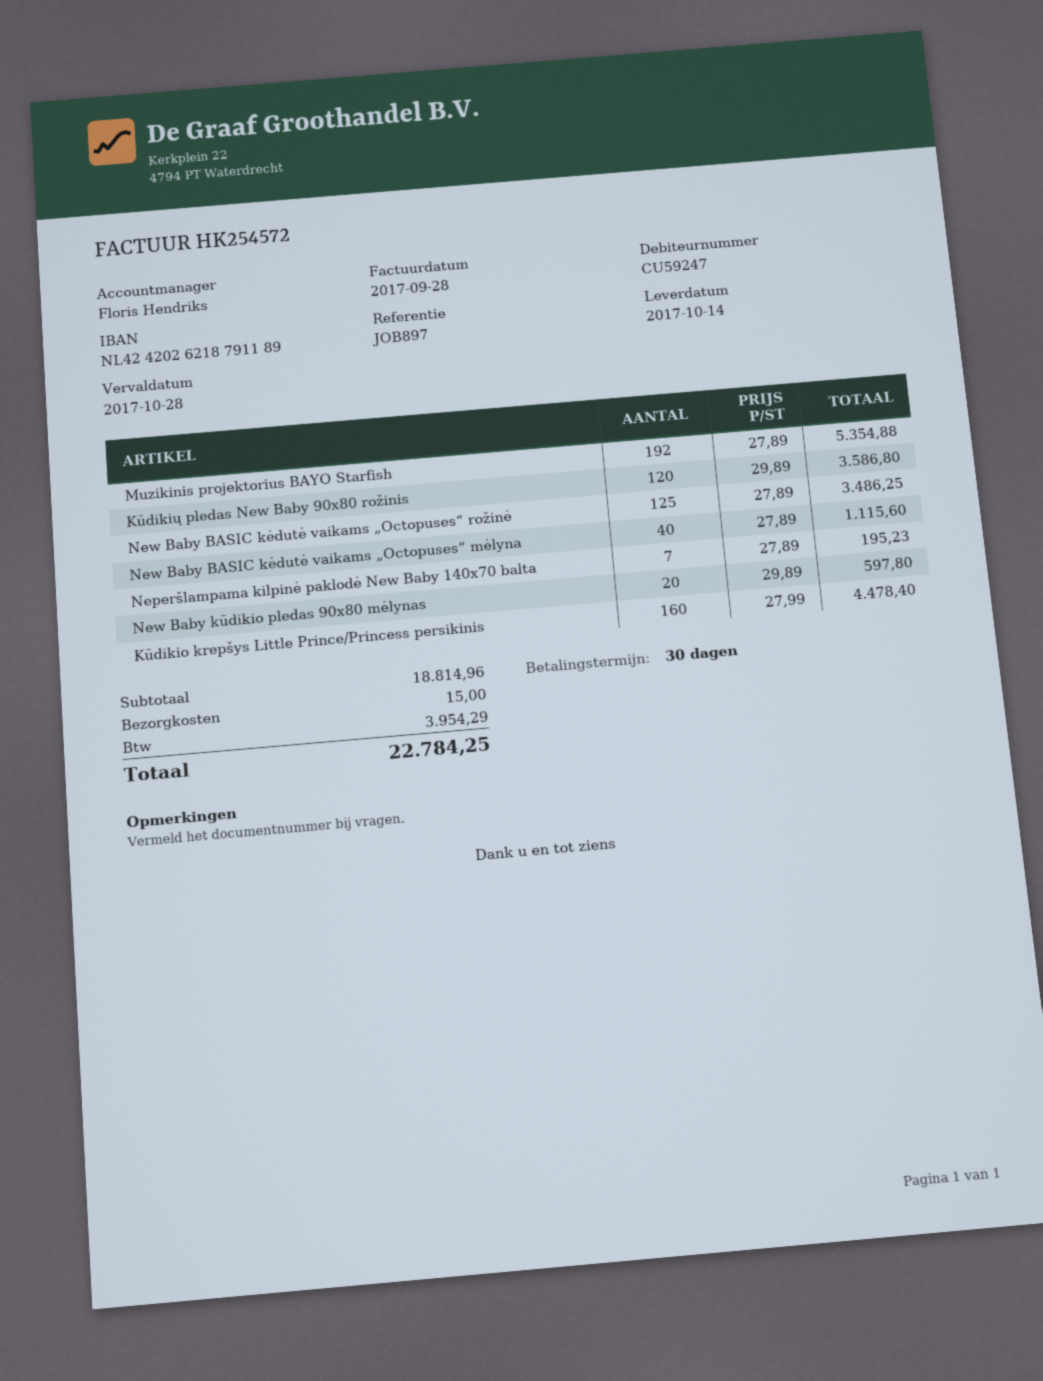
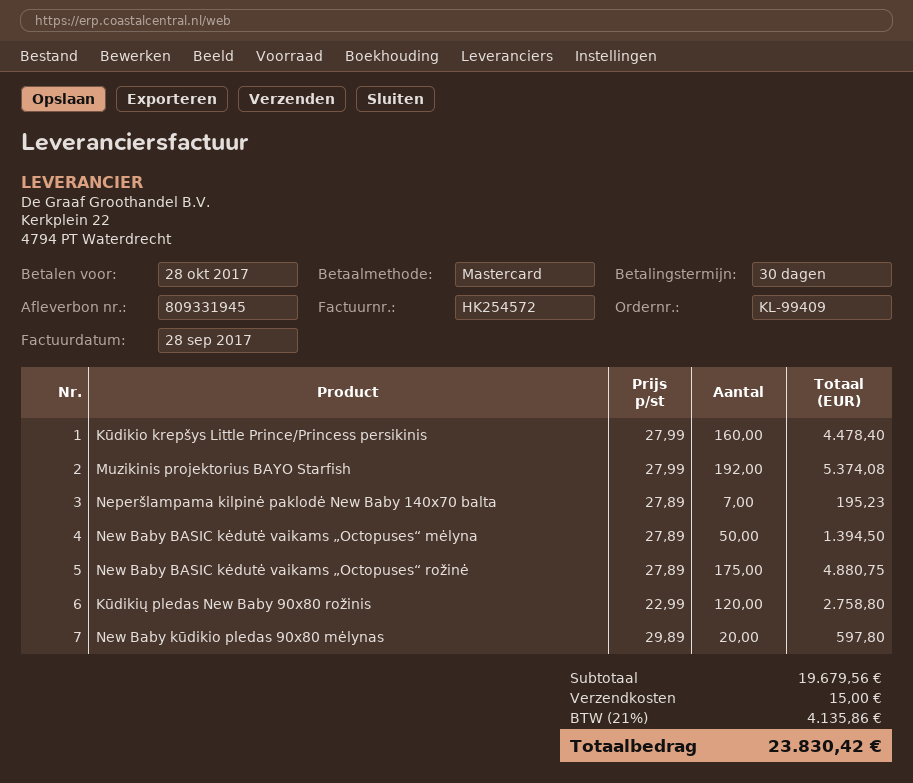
Muzikinis projektorius BAYO Starfish: 192 x 27.89 = 5354.88 -> 192 x 27.99 = 5374.08
Kūdikių pledas New Baby 90x80 rožinis: 120 x 29.89 = 3586.80 -> 120 x 22.99 = 2758.80
New Baby BASIC kėdutė vaikams „Octopuses“ rožinė: 125 x 27.89 = 3486.25 -> 175 x 27.89 = 4880.75
New Baby BASIC kėdutė vaikams „Octopuses“ mėlyna: 40 x 27.89 = 1115.60 -> 50 x 27.89 = 1394.50
subtotal: 18814.96 -> 19679.56
tax: 3954.29 -> 4135.86
total: 22784.25 -> 23830.42

